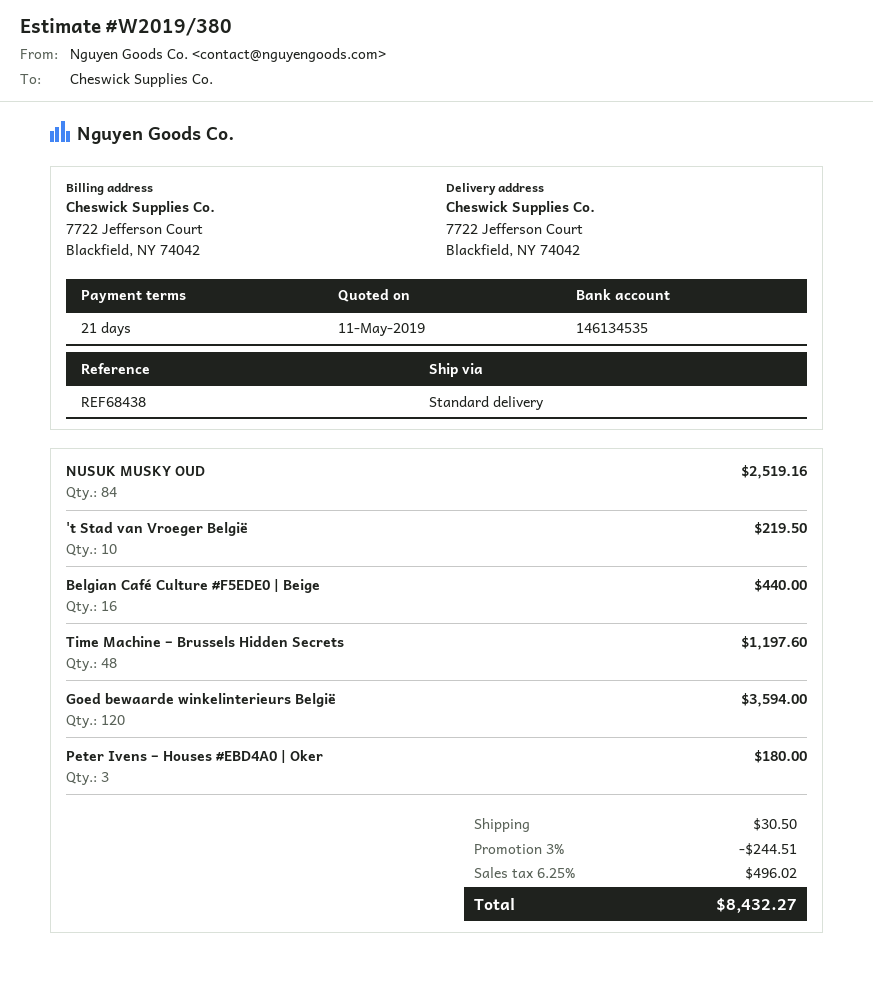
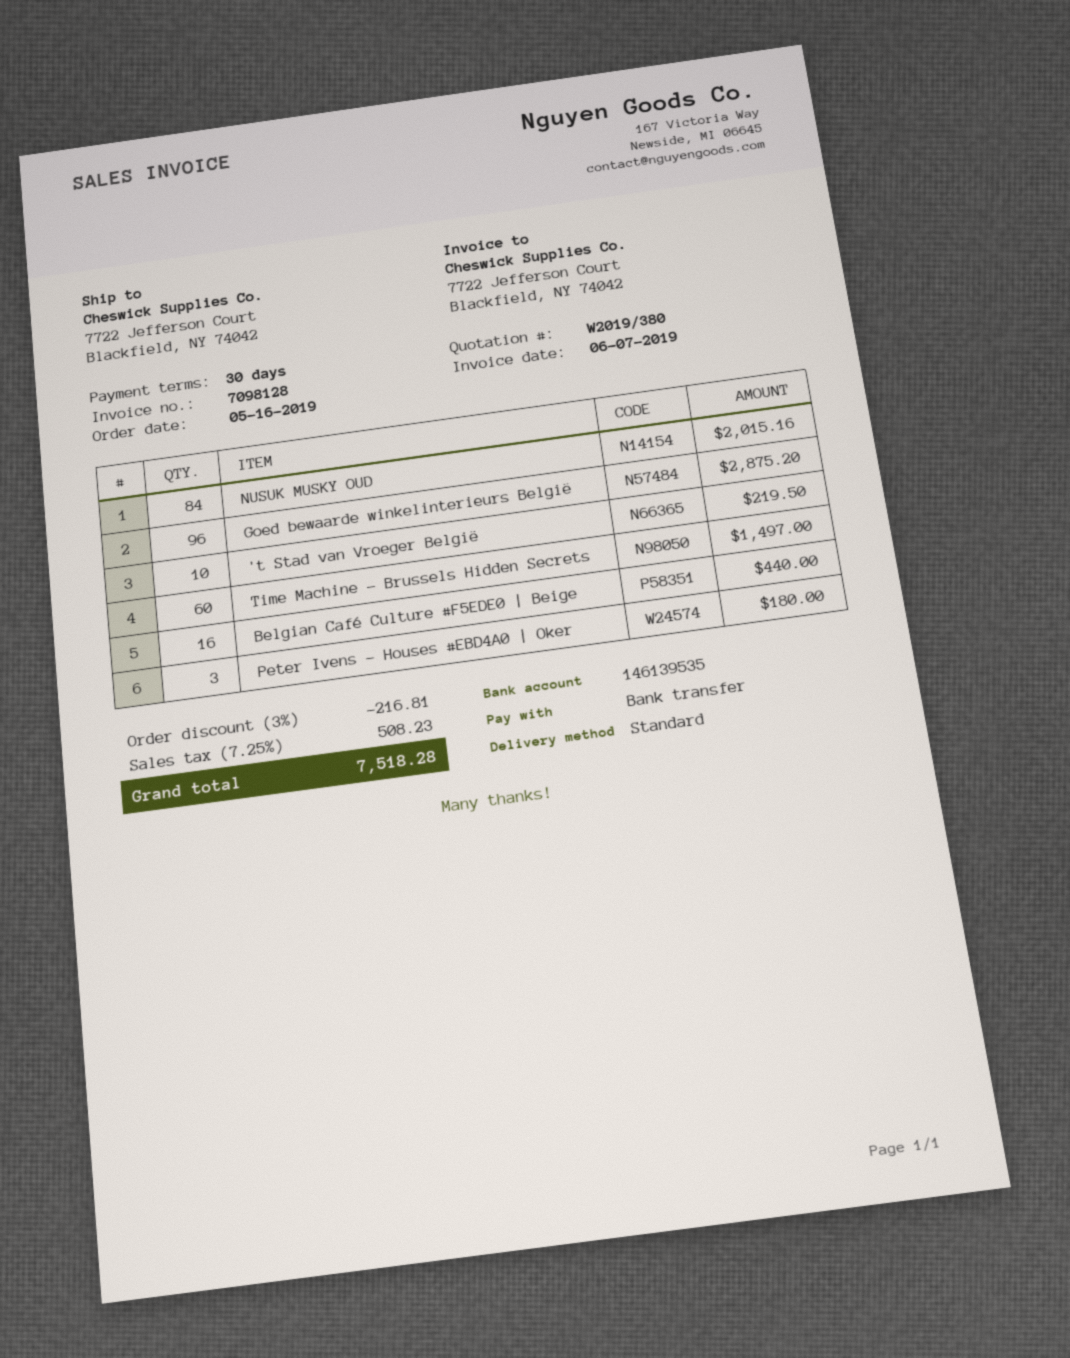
payment terms: 21 days -> 30 days
bank account: 146134535 -> 146139535
NUSUK MUSKY OUD: 84 for 2519.16 -> 84 for 2015.16
Time Machine – Brussels Hidden Secrets: 48 for 1197.60 -> 60 for 1497.00
Goed bewaarde winkelinterieurs België: 120 for 3594.00 -> 96 for 2875.20
discount: 3% = 244.51 -> 3% = 216.81
shipping: 30.50 -> none
tax: 6.25% = 496.02 -> 7.25% = 508.23
total: 8432.27 -> 7518.28

